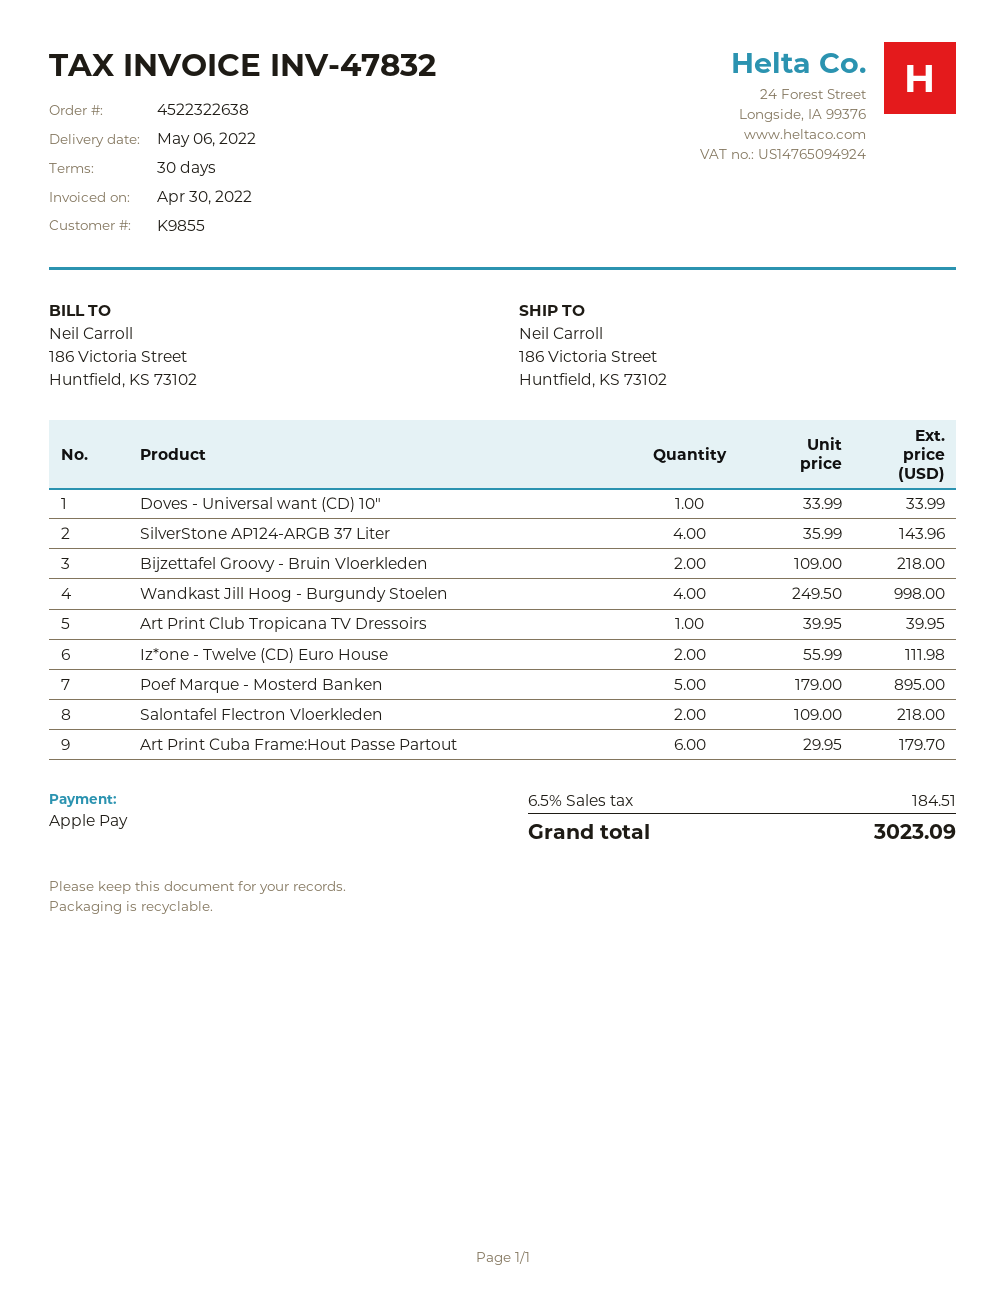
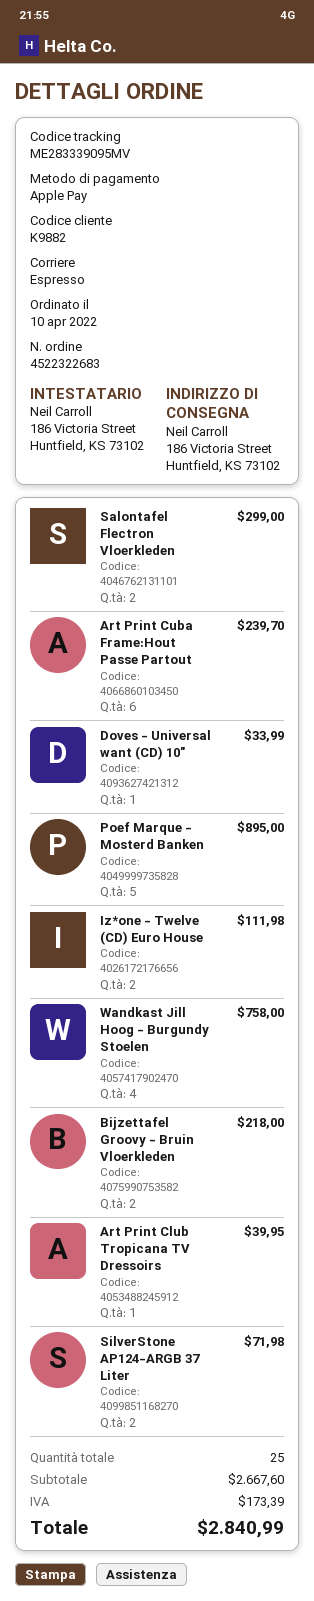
order number: 4522322638 -> 4522322683
customer number: K9855 -> K9882
SilverStone AP124-ARGB 37 Liter: 4 for 143.96 -> 2 for 71.98
Wandkast Jill Hoog - Burgundy Stoelen: 4 for 998.00 -> 4 for 758.00
Salontafel Flectron Vloerkleden: 2 for 218.00 -> 2 for 299.00
Art Print Cuba Frame:Hout Passe Partout: 6 for 179.70 -> 6 for 239.70
tax: 184.51 -> 173.39
total: 3023.09 -> 2840.99

